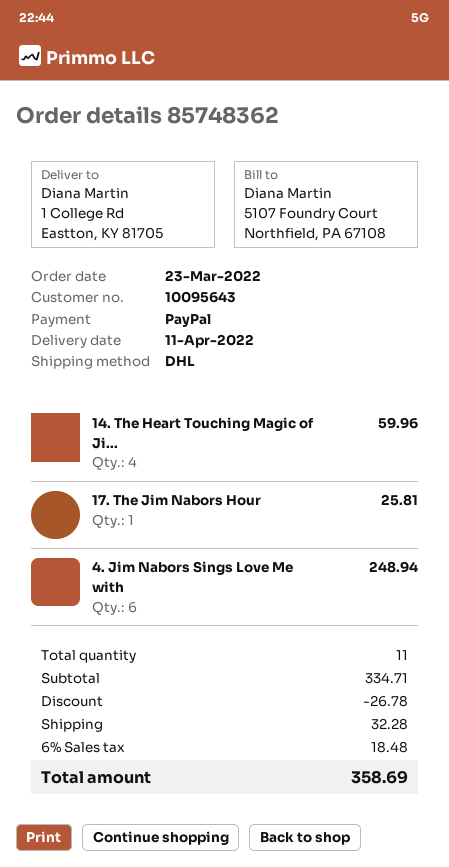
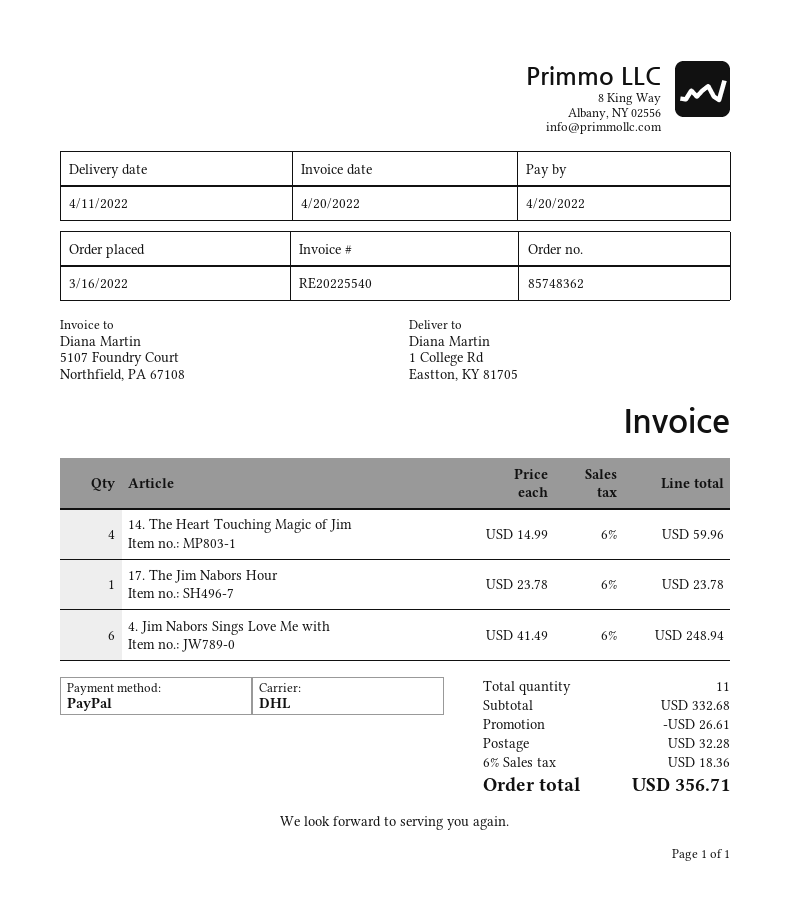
order date: 2022-03-23 -> 2022-03-16
17. The Jim Nabors Hour: 1 for 25.81 -> 1 for 23.78
subtotal: 334.71 -> 332.68
discount: 26.78 -> 26.61
tax: 6% = 18.48 -> 6% = 18.36
total: 358.69 -> 356.71

